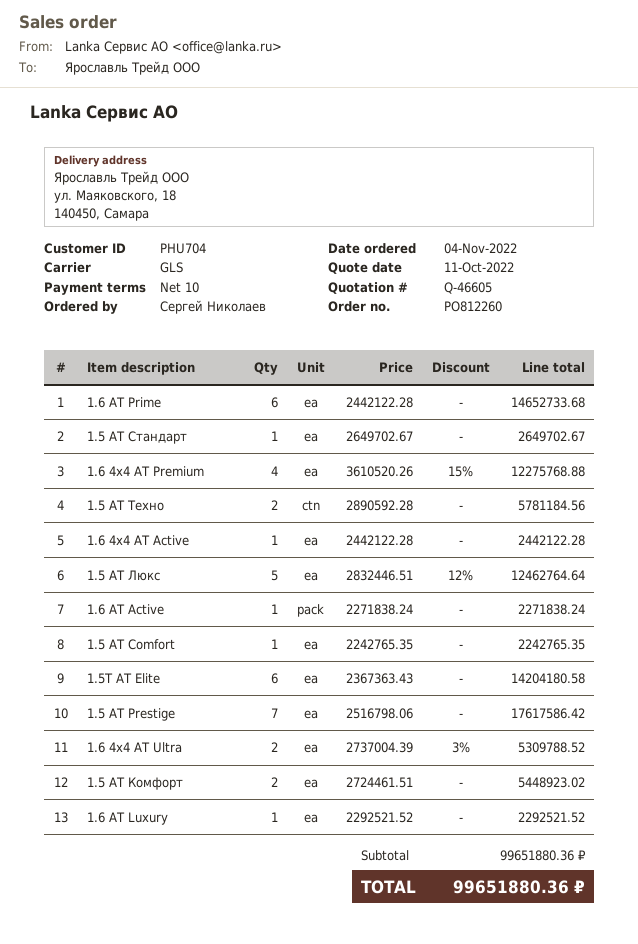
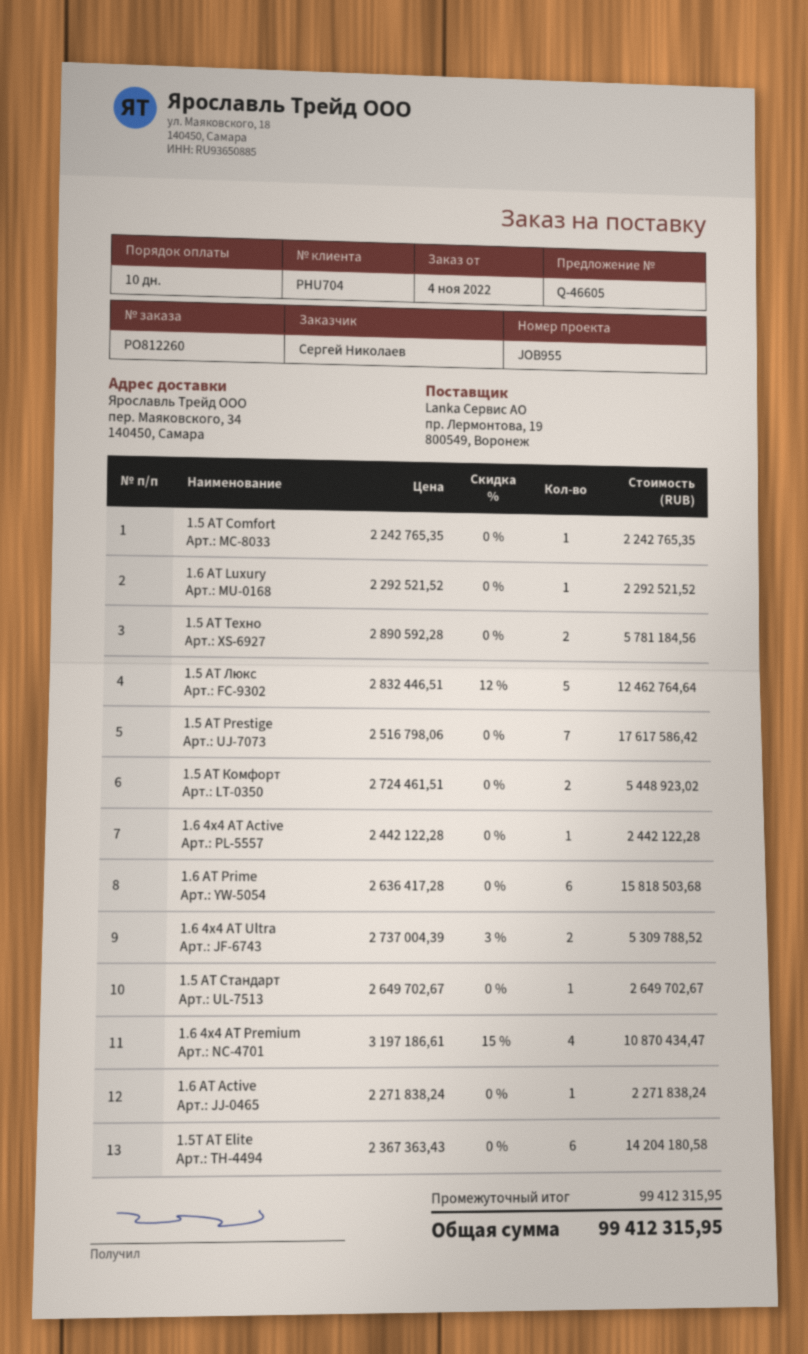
ship to: ул. Маяковского, 18, 140450, Самара -> пер. Маяковского, 34, 140450, Самара
1.6 AT Prime: 6 x 2442122.28 = 14652733.68 -> 6 x 2636417.28 = 15818503.68
1.6 4x4 AT Premium: 4 x 3610520.26 - 15% = 12275768.88 -> 4 x 3197186.61 - 15% = 10870434.47
subtotal: 99651880.36 -> 99412315.95
total: 99651880.36 -> 99412315.95

